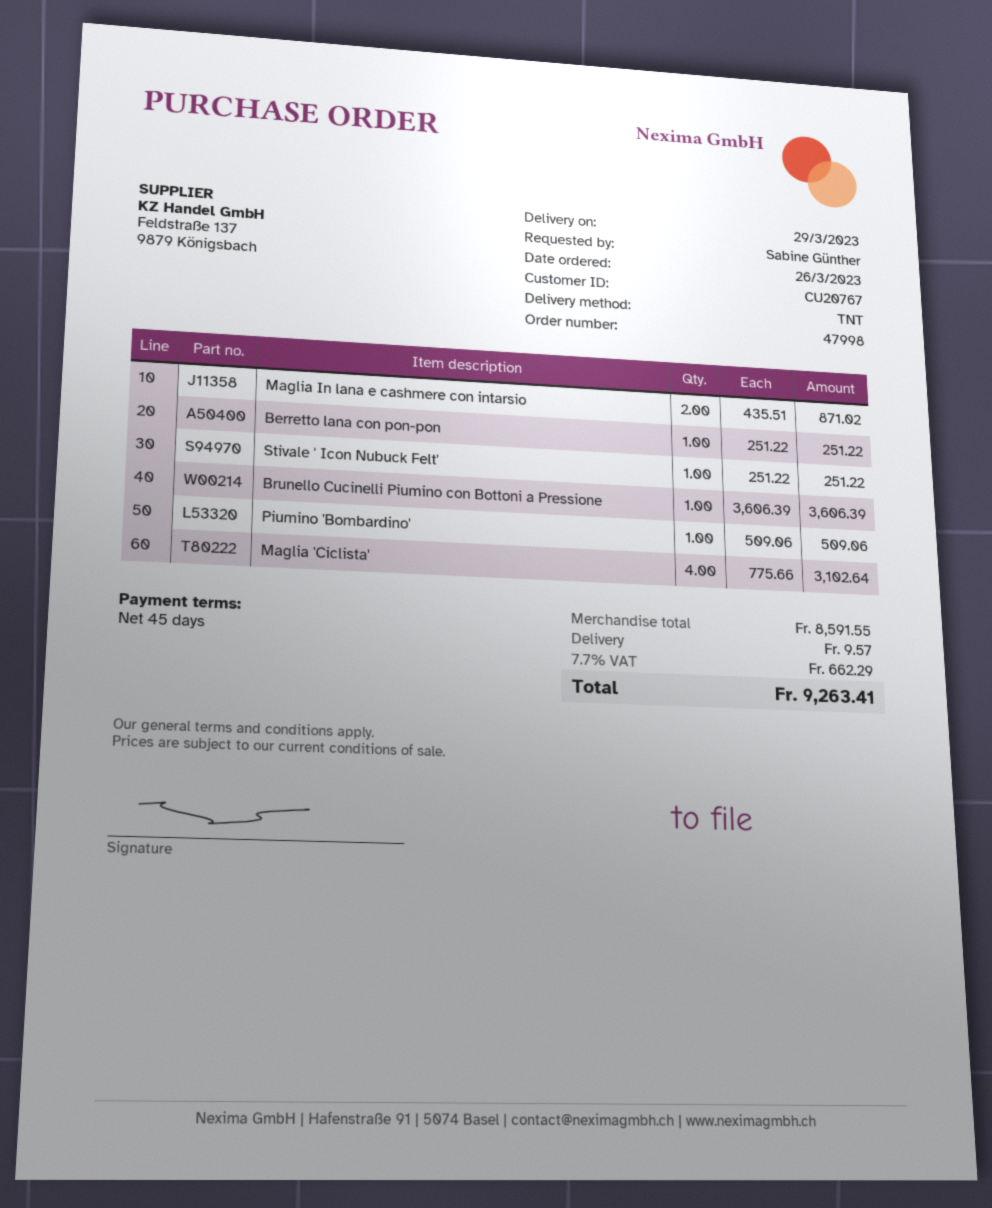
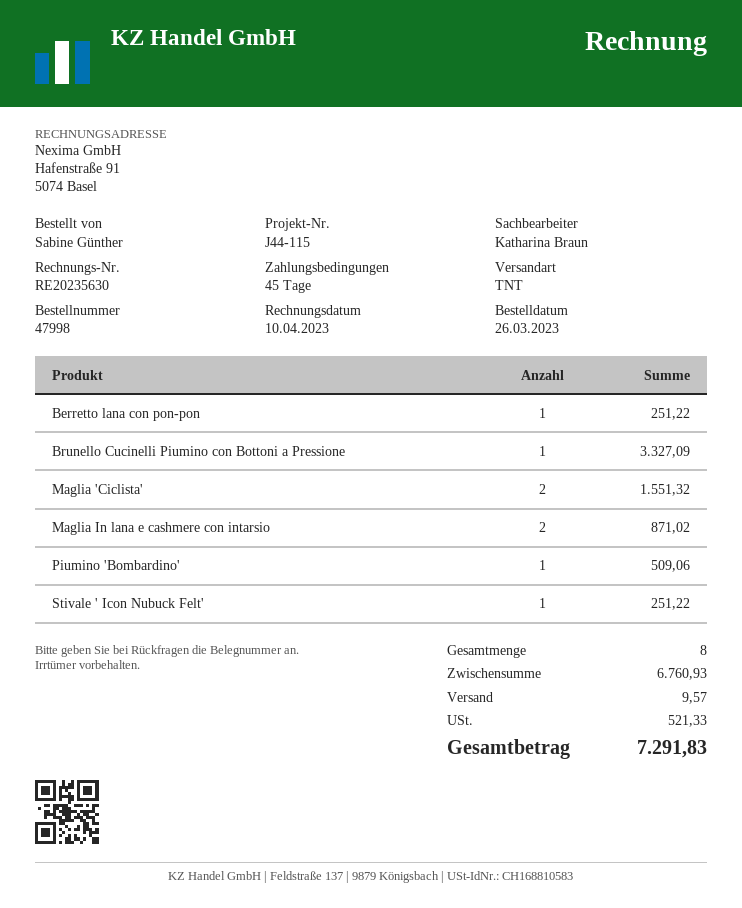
Brunello Cucinelli Piumino con Bottoni a Pressione: 1 for 3606.39 -> 1 for 3327.09
Maglia 'Ciclista': 4 for 3102.64 -> 2 for 1551.32
subtotal: 8591.55 -> 6760.93
tax: 662.29 -> 521.33
total: 9263.41 -> 7291.83

